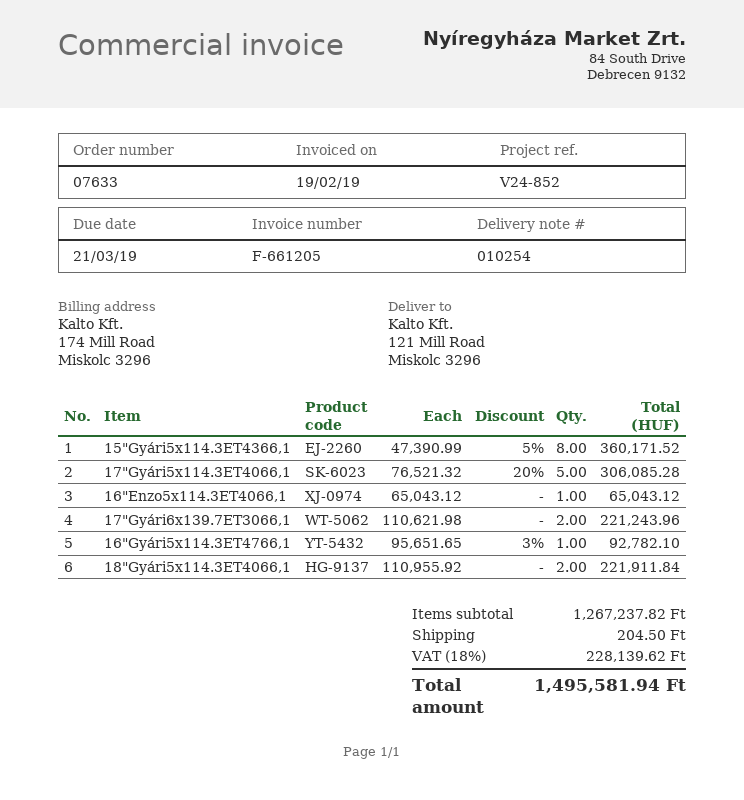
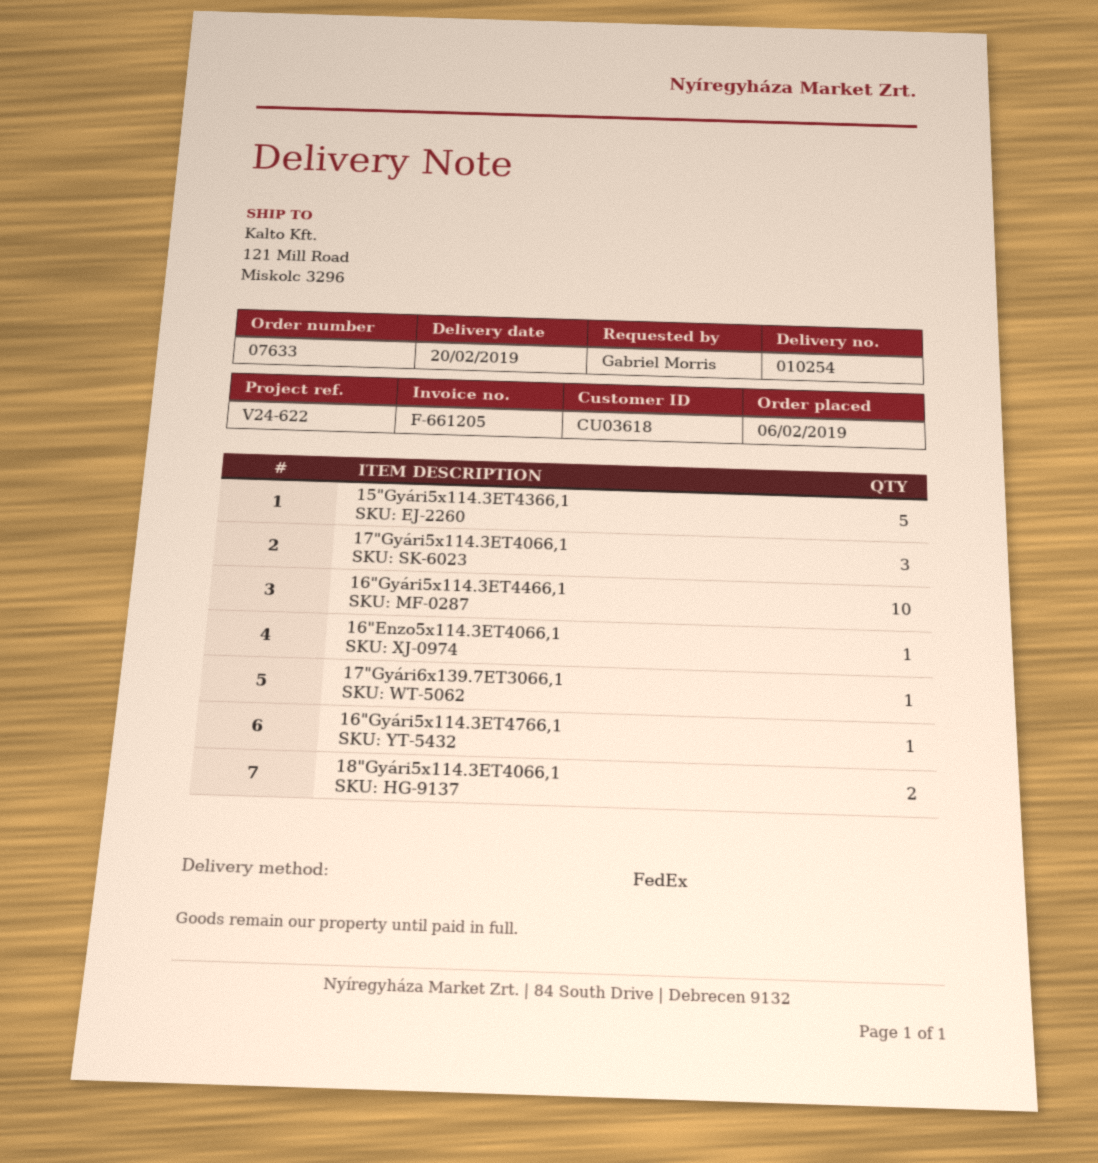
reference: V24-852 -> V24-622
15"Gyári5x114.3ET4366,1: 8 -> 5
17"Gyári5x114.3ET4066,1: 5 -> 3
17"Gyári6x139.7ET3066,1: 2 -> 1
16"Gyári5x114.3ET4466,1: none -> 10

